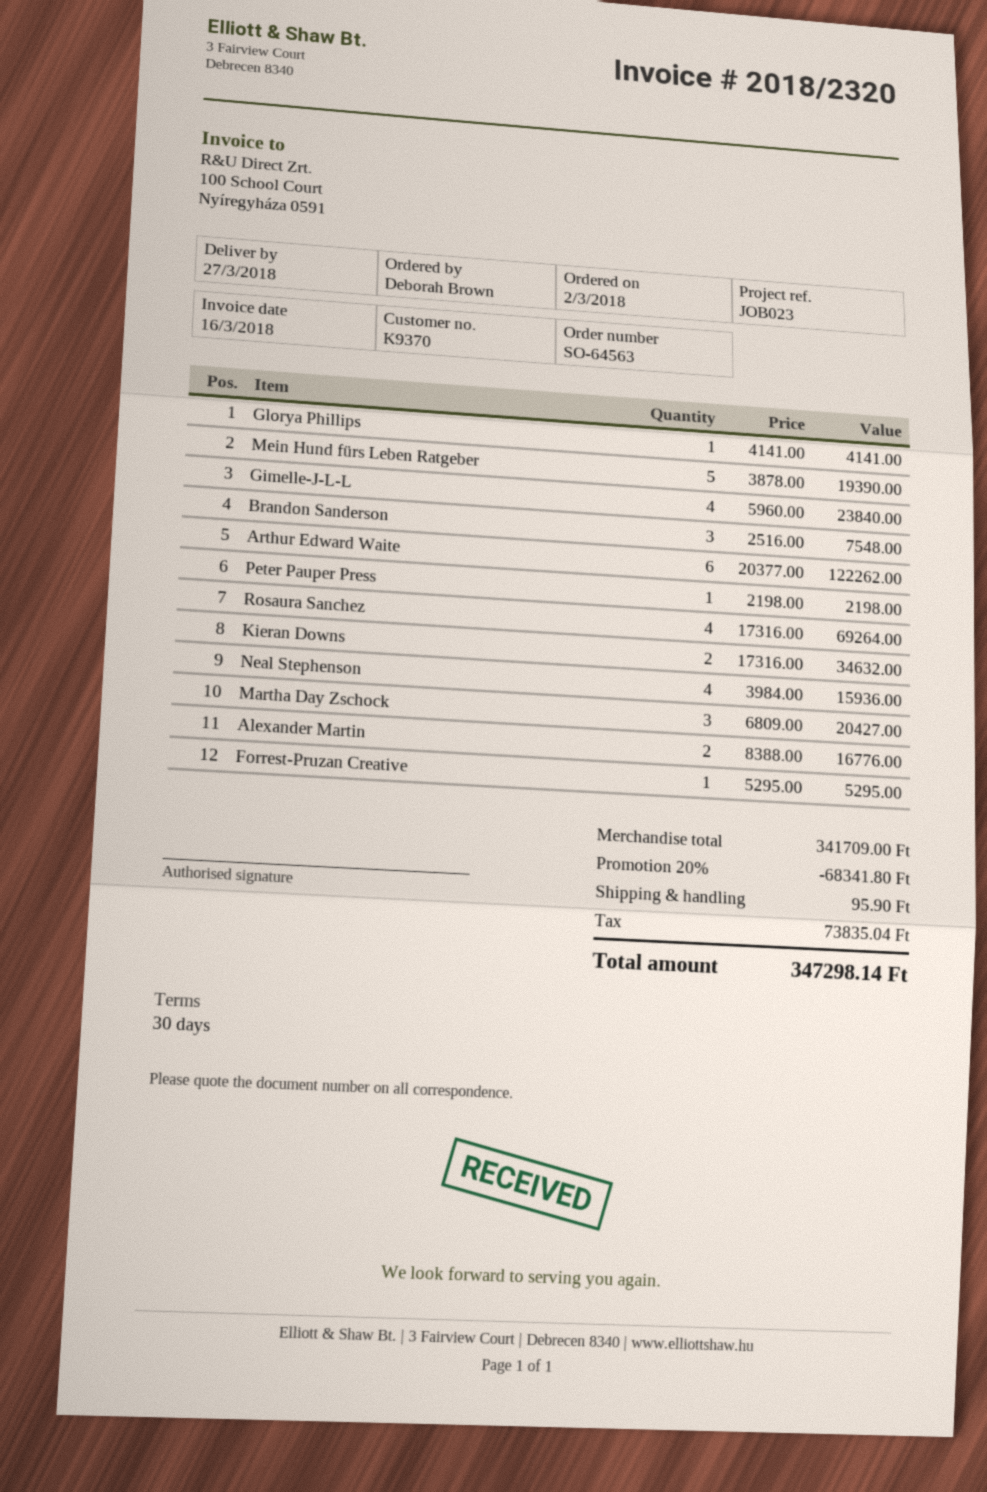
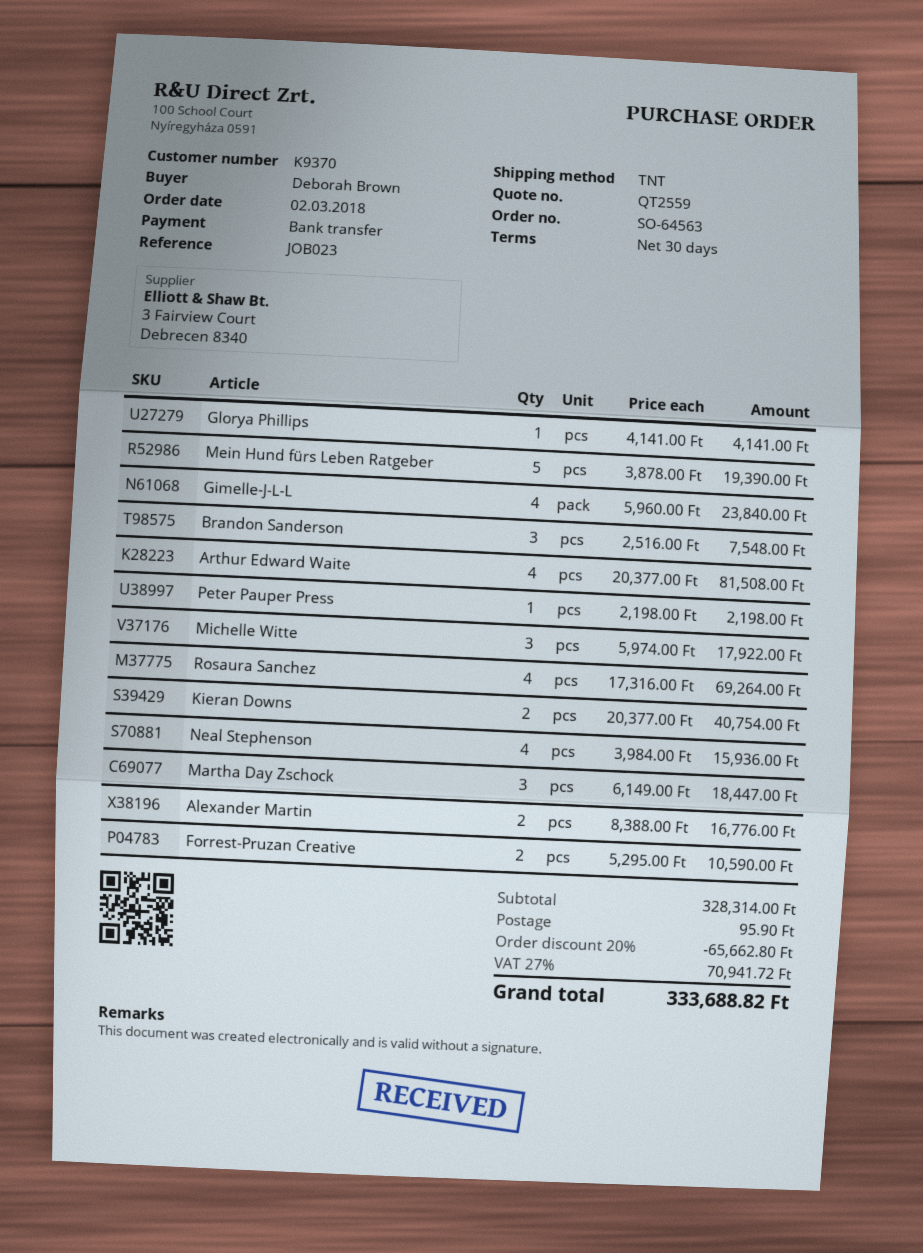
Arthur Edward Waite: 6 x 20377.00 = 122262.00 -> 4 x 20377.00 = 81508.00
Kieran Downs: 2 x 17316.00 = 34632.00 -> 2 x 20377.00 = 40754.00
Martha Day Zschock: 3 x 6809.00 = 20427.00 -> 3 x 6149.00 = 18447.00
Forrest-Pruzan Creative: 1 x 5295.00 = 5295.00 -> 2 x 5295.00 = 10590.00
Michelle Witte: none -> 3 x 5974.00 = 17922.00
subtotal: 341709.00 -> 328314.00
discount: 20% = 68341.80 -> 20% = 65662.80
tax: 73835.04 -> 70941.72
total: 347298.14 -> 333688.82

